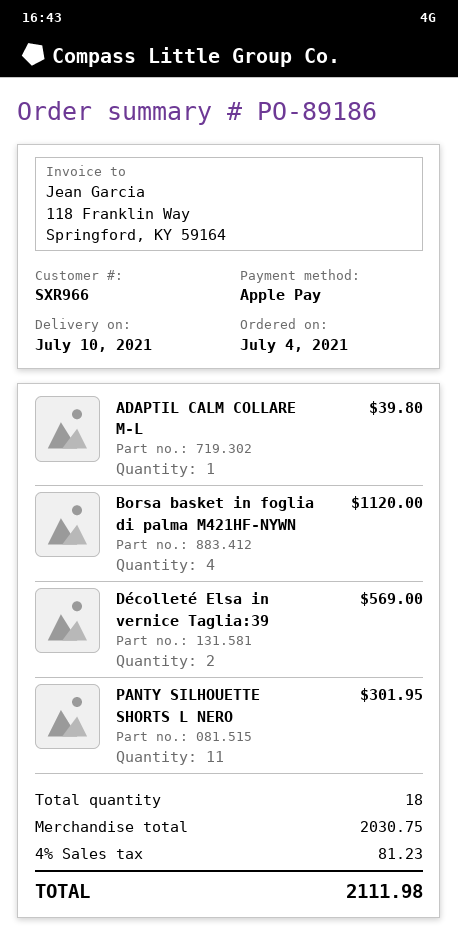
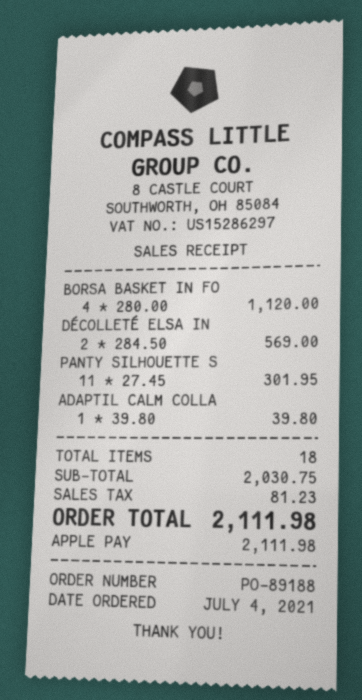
order number: PO-89186 -> PO-89188

